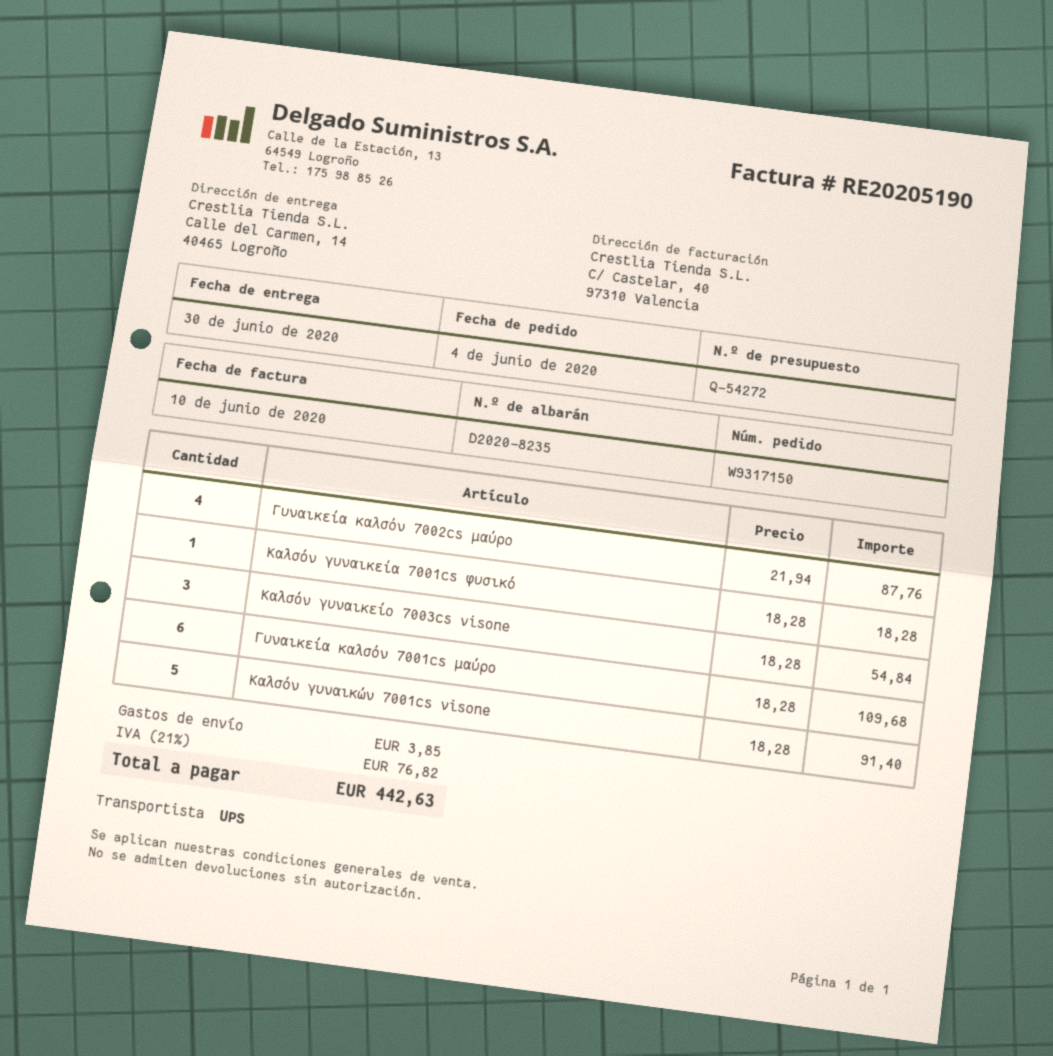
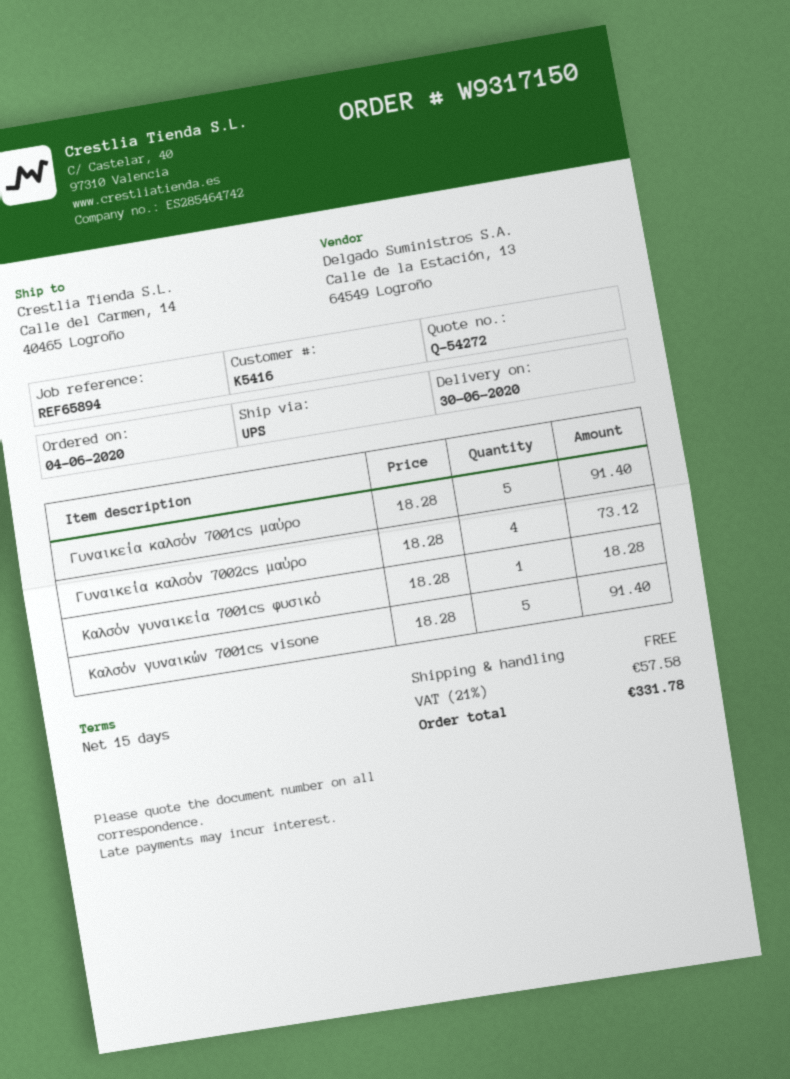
Γυναικεία καλσόν 7002cs μαύρο: 4 x 21.94 = 87.76 -> 4 x 18.28 = 73.12
Καλσόν γυναικείο 7003cs visone: 3 x 18.28 = 54.84 -> none
Γυναικεία καλσόν 7001cs μαύρο: 6 x 18.28 = 109.68 -> 5 x 18.28 = 91.40
shipping: 3.85 -> 0.00
tax: 21% = 76.82 -> 21% = 57.58
total: 442.63 -> 331.78

